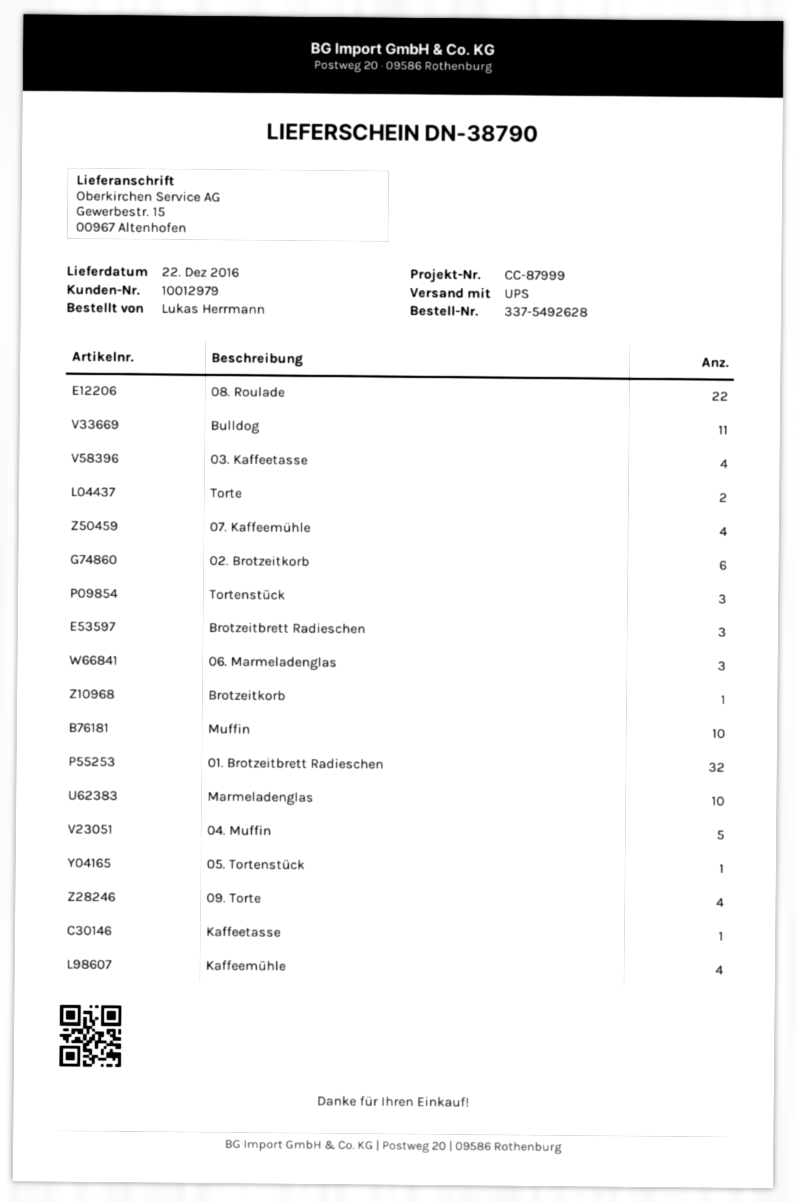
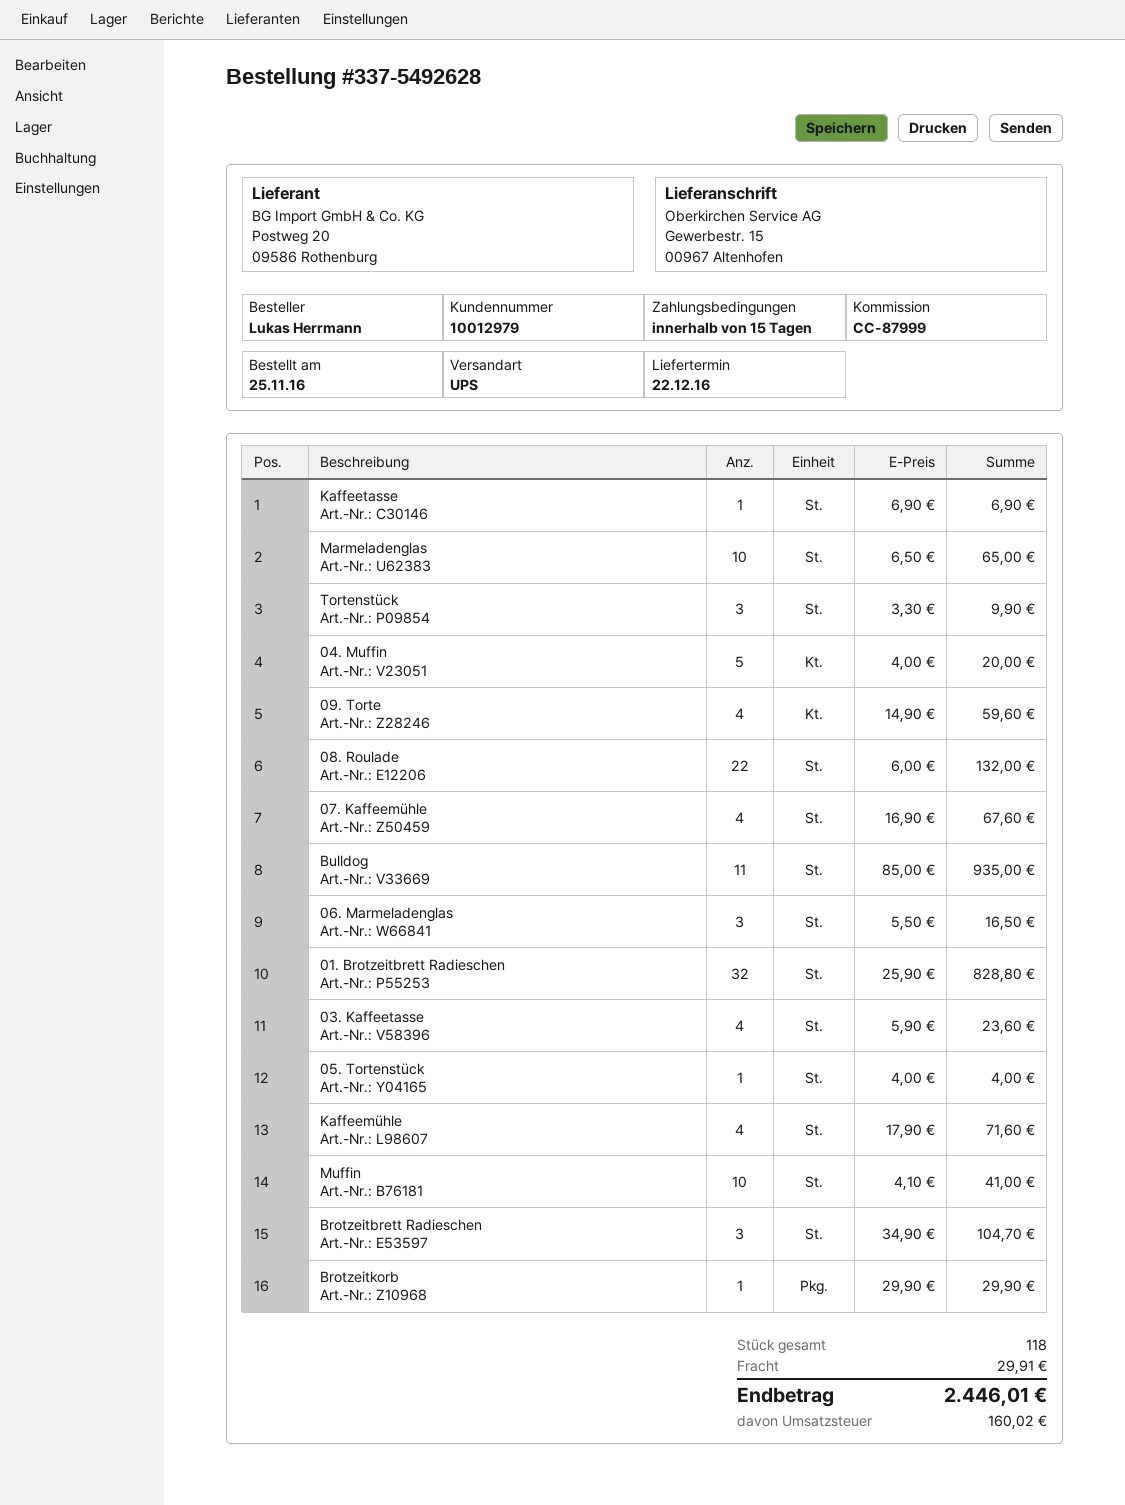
Torte: 2 -> none
02. Brotzeitkorb: 6 -> none

